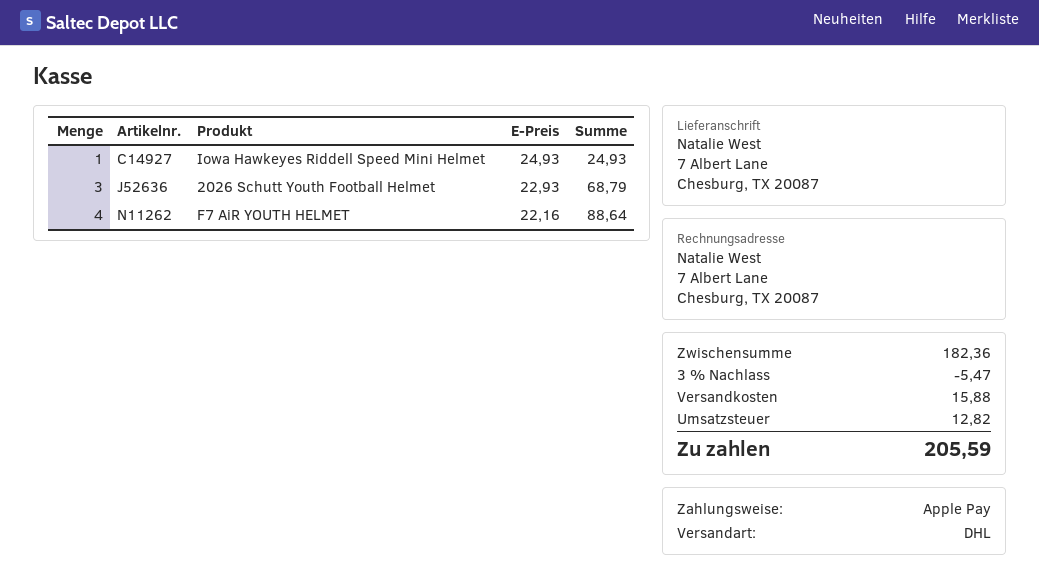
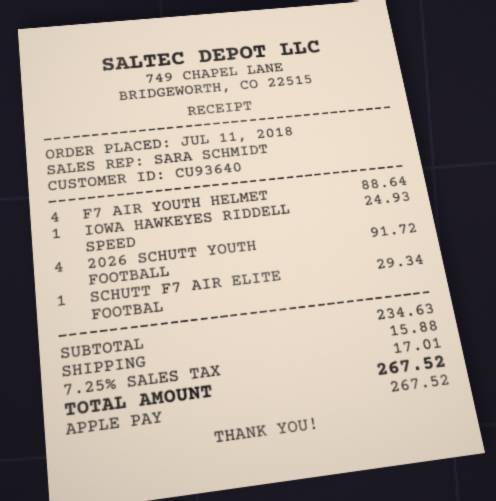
2026 Schutt Youth Football Helmet: 3 for 68.79 -> 4 for 91.72
SCHUTT F7 AIR ELITE FOOTBAL: none -> 1 for 29.34
subtotal: 182.36 -> 234.63
discount: 3% = 5.47 -> none
tax: 12.82 -> 17.01
total: 205.59 -> 267.52

